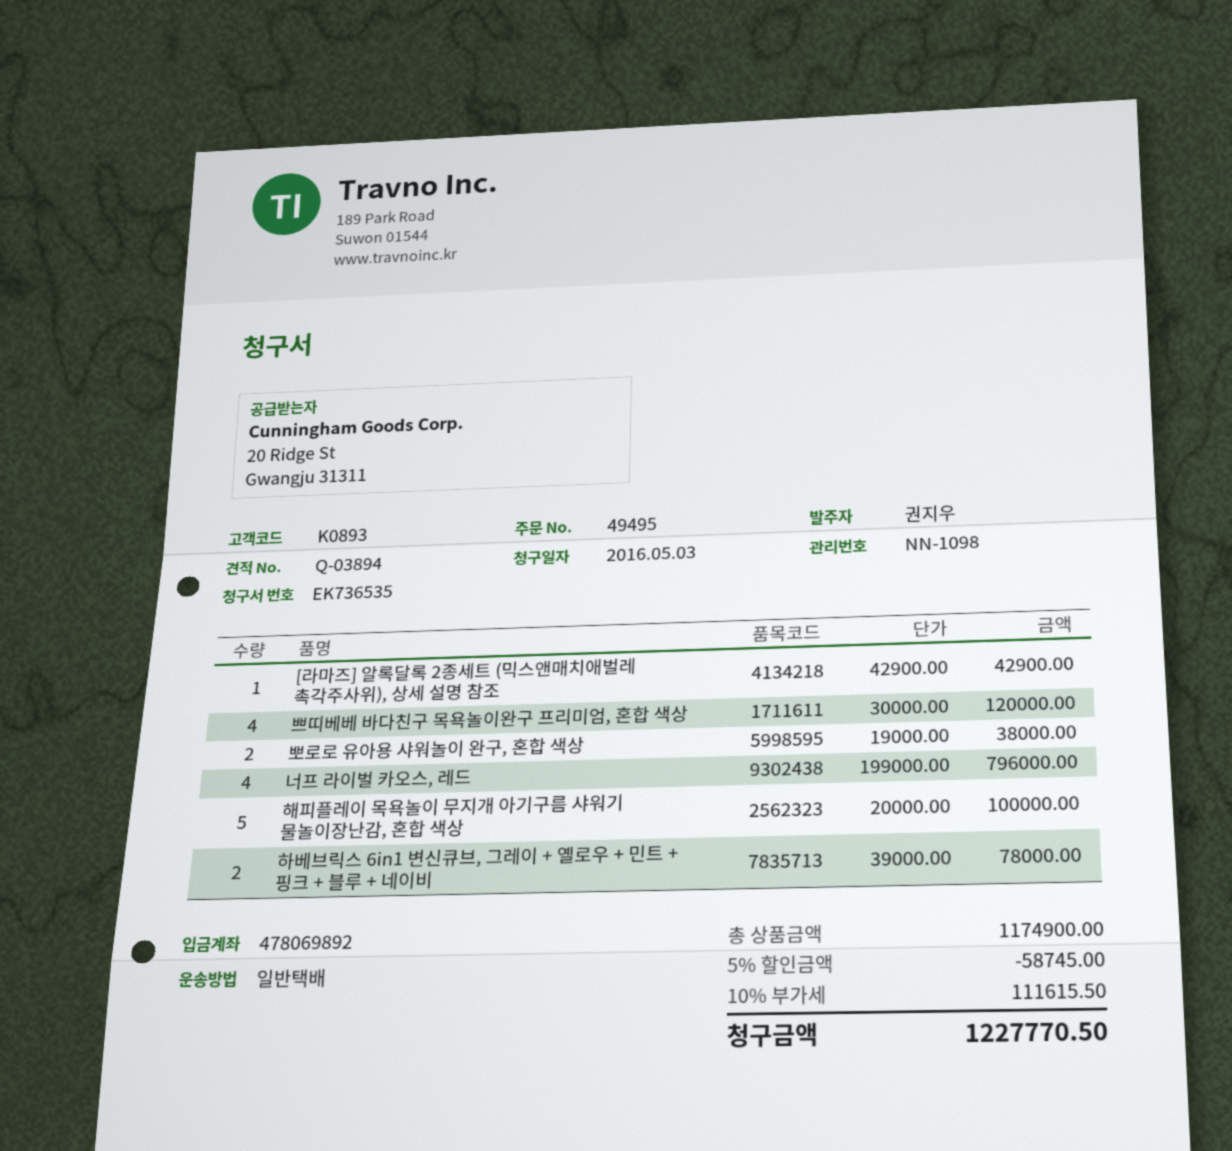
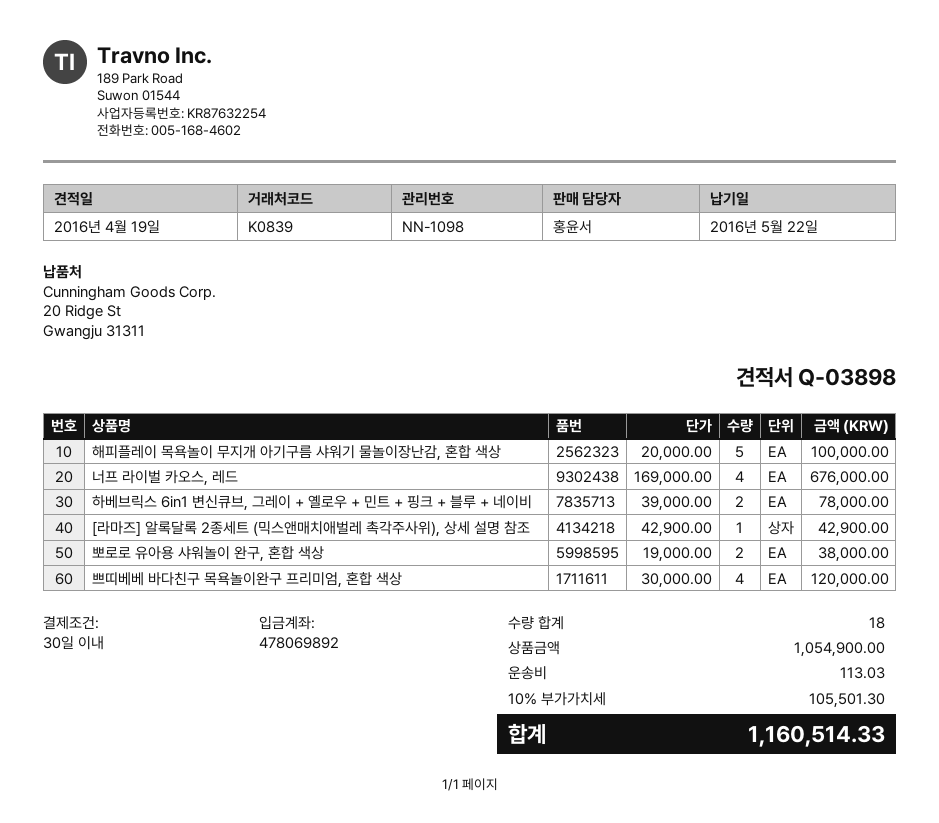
quote number: Q-03894 -> Q-03898
customer number: K0893 -> K0839
너프 라이벌 카오스, 레드: 4 x 199000.00 = 796000.00 -> 4 x 169000.00 = 676000.00
subtotal: 1174900.00 -> 1054900.00
discount: 5% = 58745.00 -> none
shipping: none -> 113.03
tax: 10% = 111615.50 -> 10% = 105501.30
total: 1227770.50 -> 1160514.33

